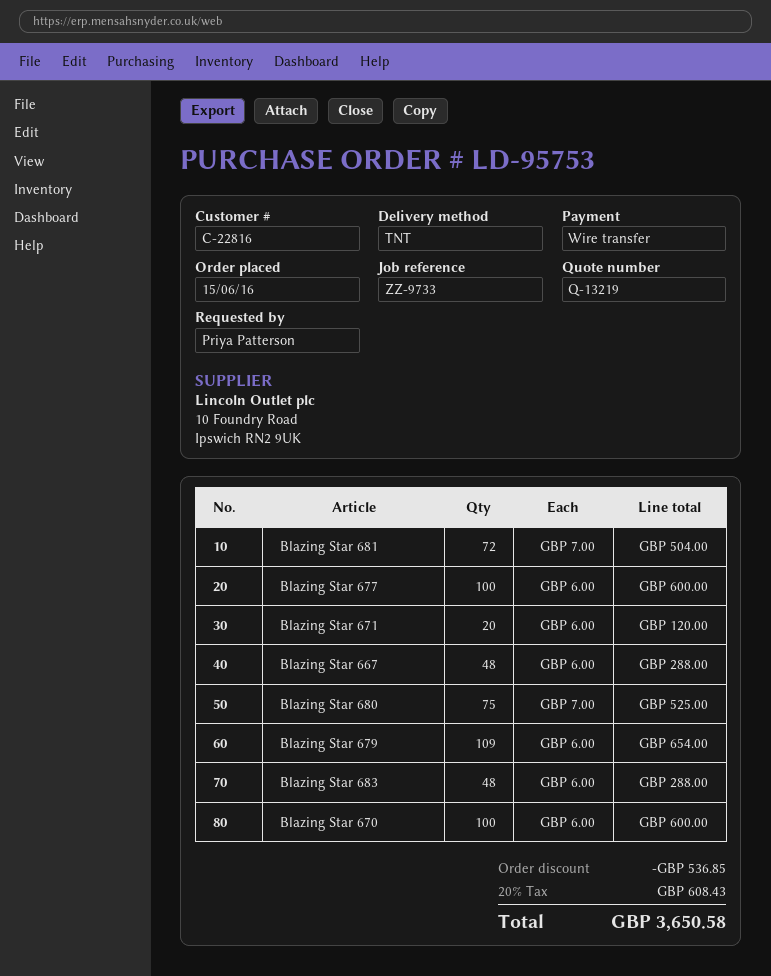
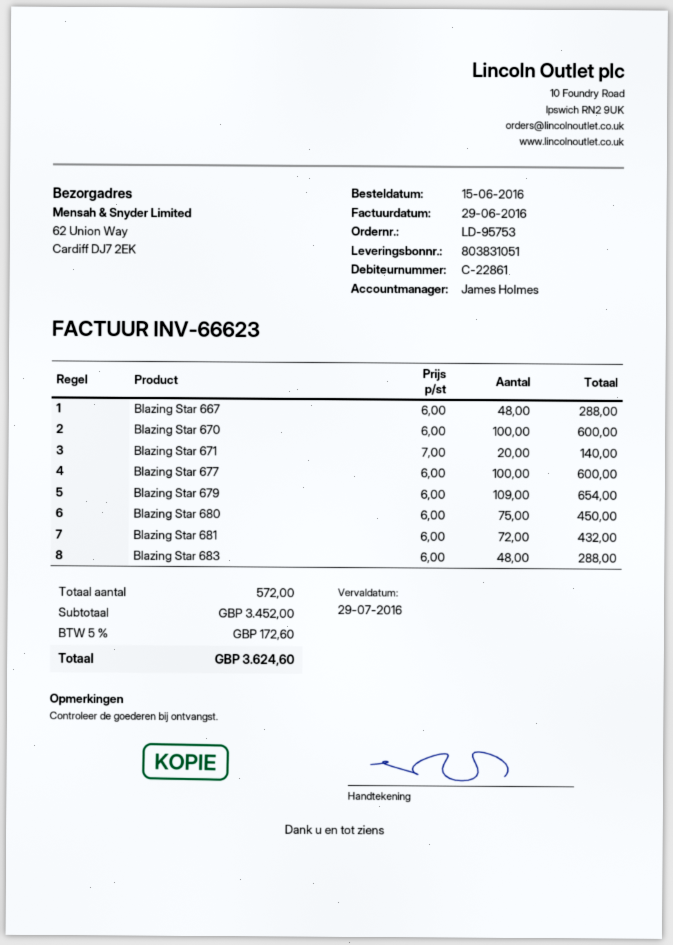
customer number: C-22816 -> C-22861
Blazing Star 681: 72 x 7.00 = 504.00 -> 72 x 6.00 = 432.00
Blazing Star 671: 20 x 6.00 = 120.00 -> 20 x 7.00 = 140.00
Blazing Star 680: 75 x 7.00 = 525.00 -> 75 x 6.00 = 450.00
discount: 536.85 -> none
tax: 20% = 608.43 -> 5% = 172.60
total: 3650.58 -> 3624.60

